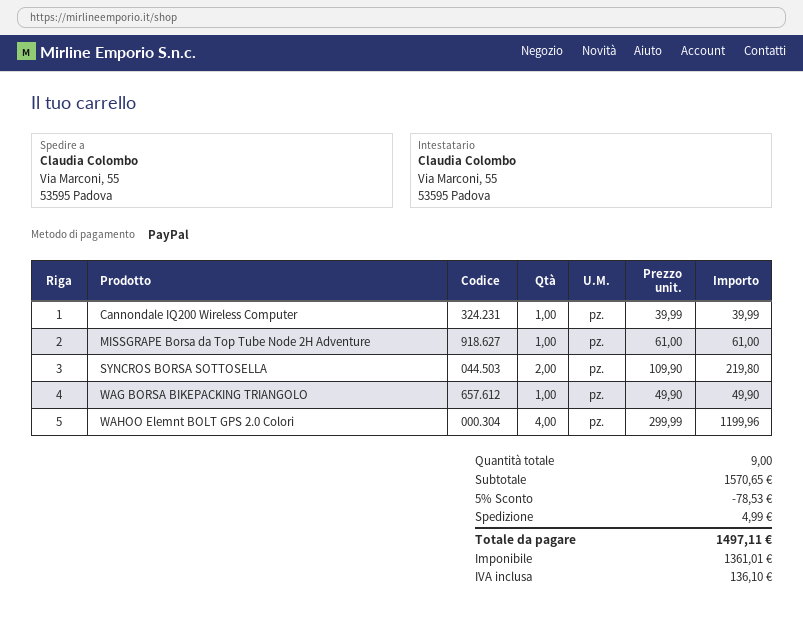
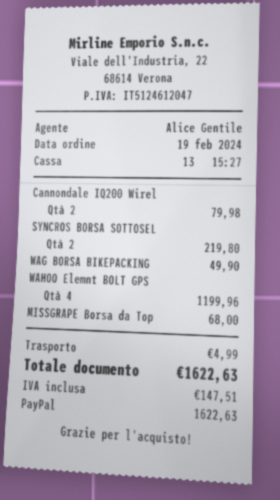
Cannondale IQ200 Wireless Computer: 1 for 39.99 -> 2 for 79.98
MISSGRAPE Borsa da Top Tube Node 2H Adventure: 1 for 61.00 -> 1 for 68.00
discount: 5% = 78.53 -> none
tax: 136.10 -> 147.51
total: 1497.11 -> 1622.63

